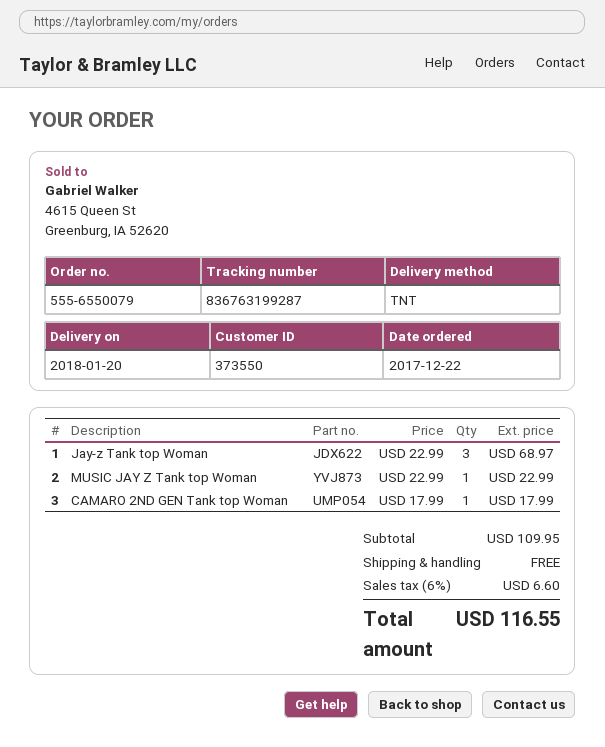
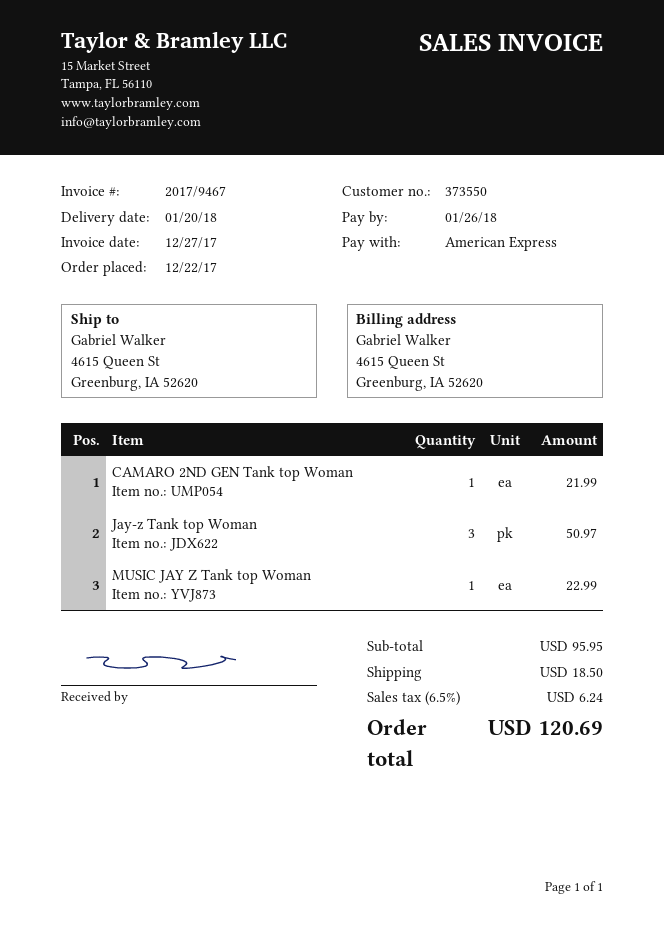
Jay-z Tank top Woman: 3 for 68.97 -> 3 for 50.97
CAMARO 2ND GEN Tank top Woman: 1 for 17.99 -> 1 for 21.99
subtotal: 109.95 -> 95.95
shipping: 0.00 -> 18.50
tax: 6% = 6.60 -> 6.5% = 6.24
total: 116.55 -> 120.69

